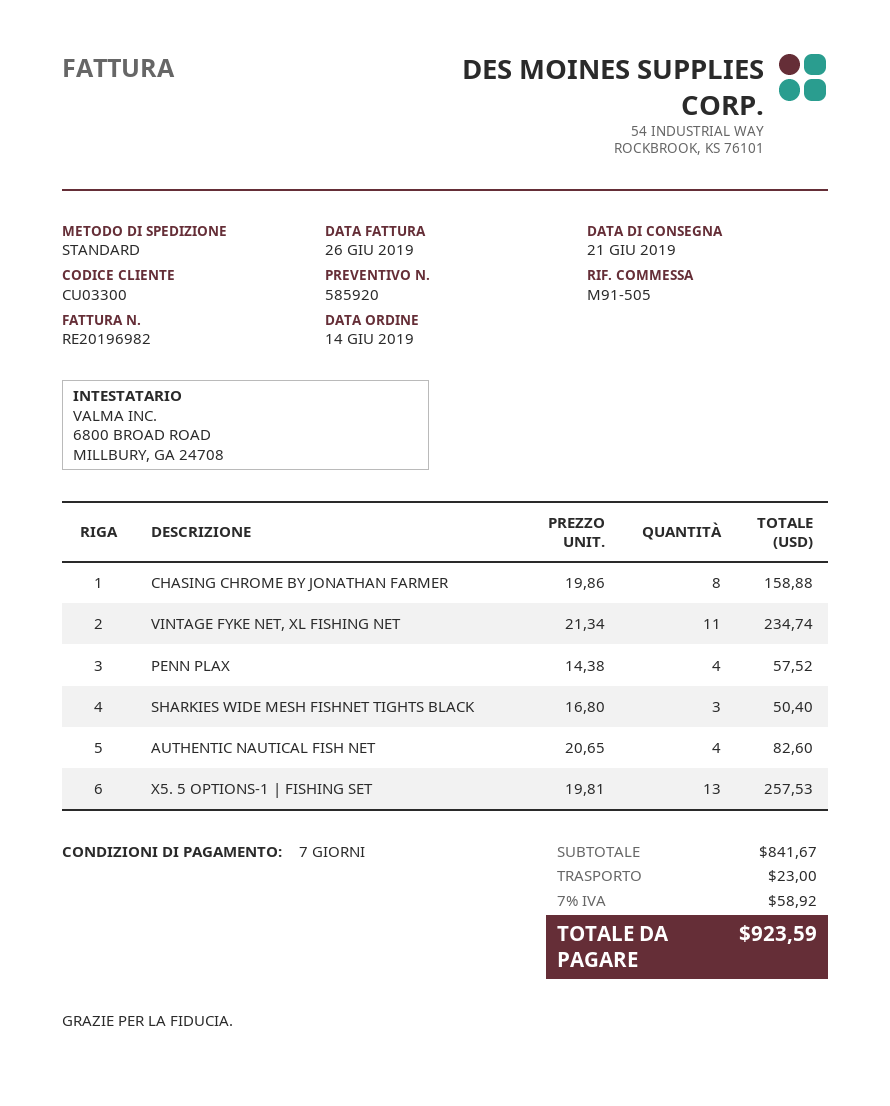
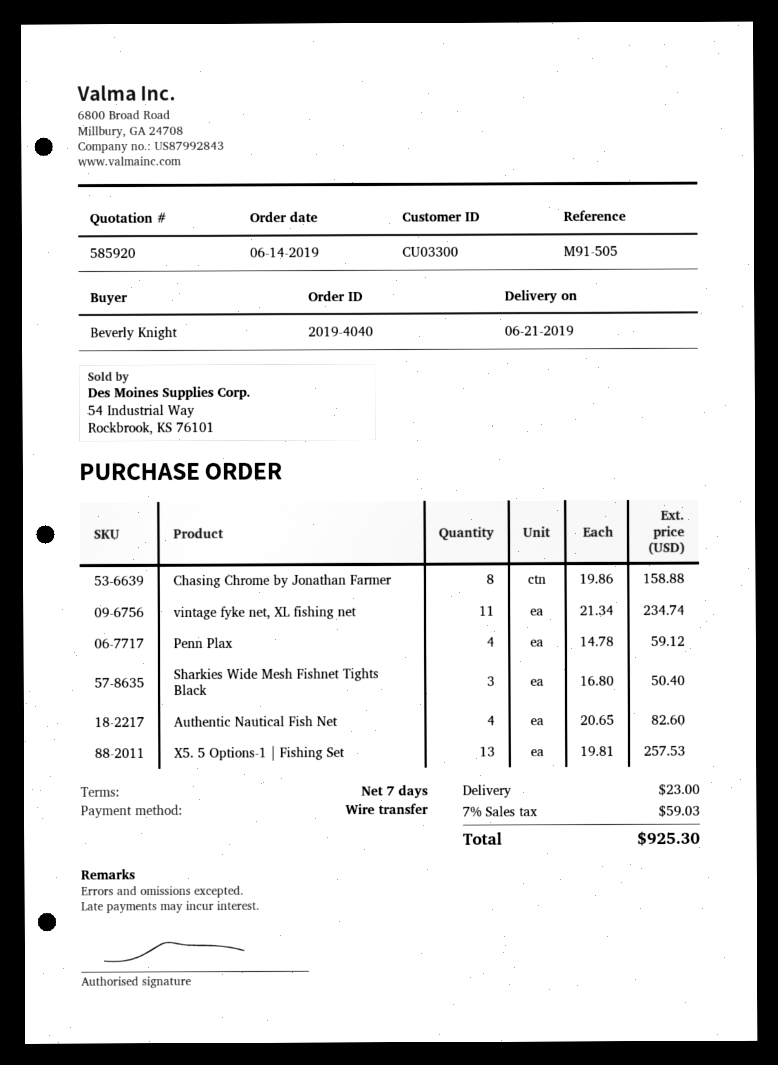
PENN PLAX: 4 x 14.38 = 57.52 -> 4 x 14.78 = 59.12
tax: 7% = 58.92 -> 7% = 59.03
total: 923.59 -> 925.30

